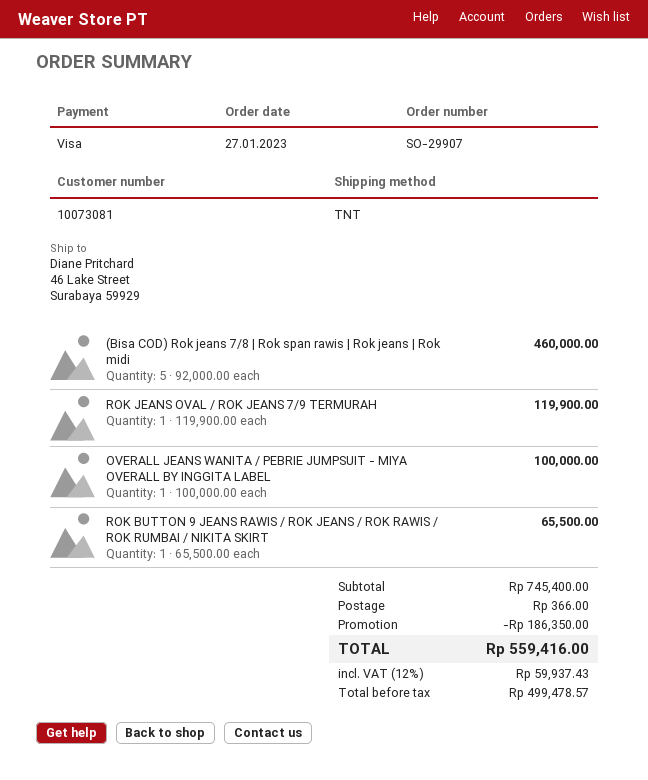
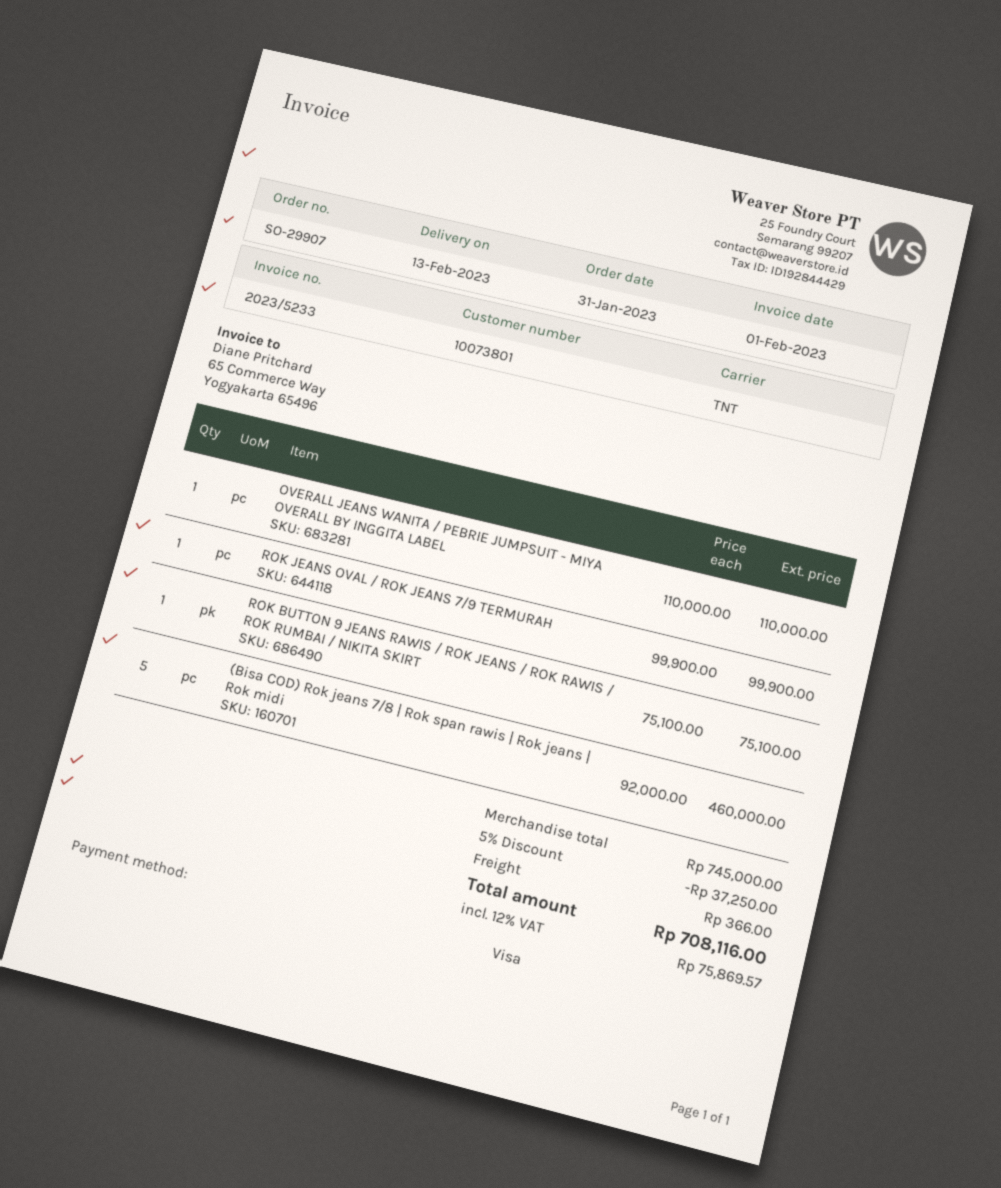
order date: 2023-01-27 -> 2023-01-31
customer number: 10073081 -> 10073801
ROK JEANS OVAL / ROK JEANS 7/9 TERMURAH: 1 x 119900.00 = 119900.00 -> 1 x 99900.00 = 99900.00
OVERALL JEANS WANITA / PEBRIE JUMPSUIT - MIYA OVERALL BY INGGITA LABEL: 1 x 100000.00 = 100000.00 -> 1 x 110000.00 = 110000.00
ROK BUTTON 9 JEANS RAWIS / ROK JEANS / ROK RAWIS / ROK RUMBAI / NIKITA SKIRT: 1 x 65500.00 = 65500.00 -> 1 x 75100.00 = 75100.00
subtotal: 745400.00 -> 745000.00
discount: 186350.00 -> 37250.00
tax: 12% = 59937.43 -> 12% = 75869.57
total: 559416.00 -> 708116.00

